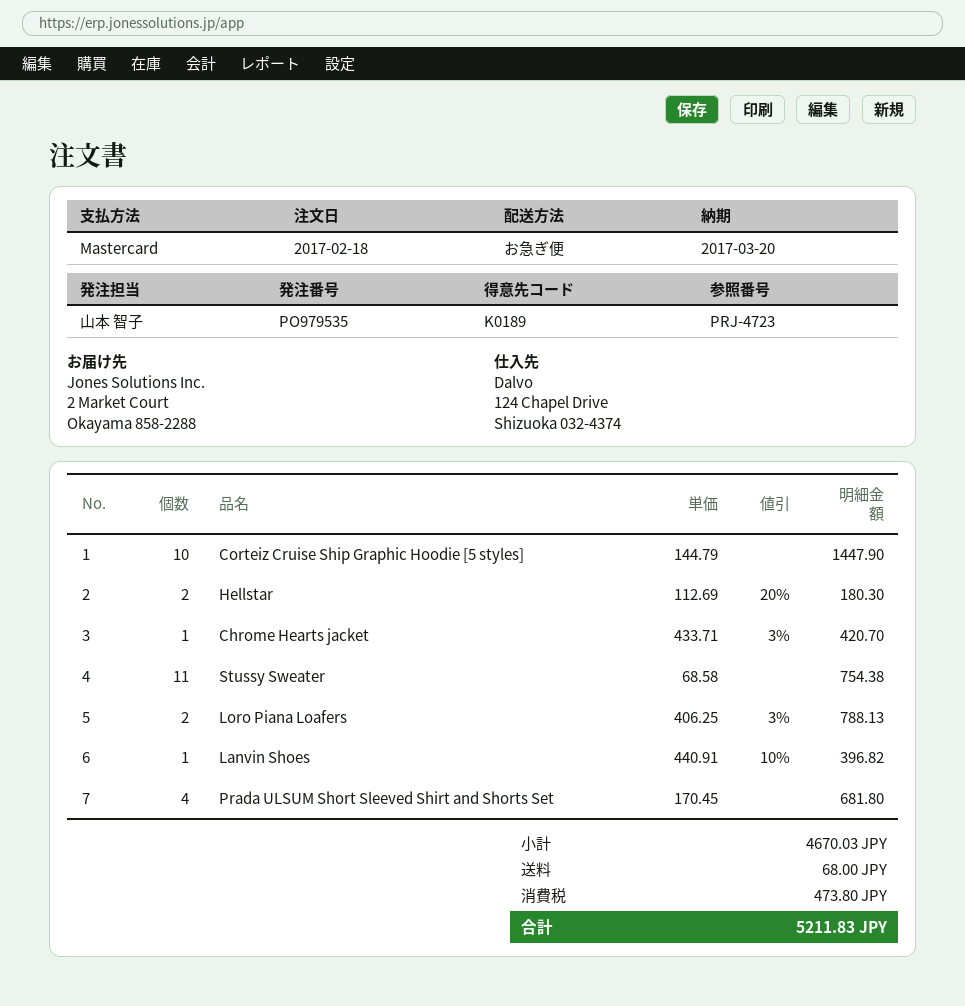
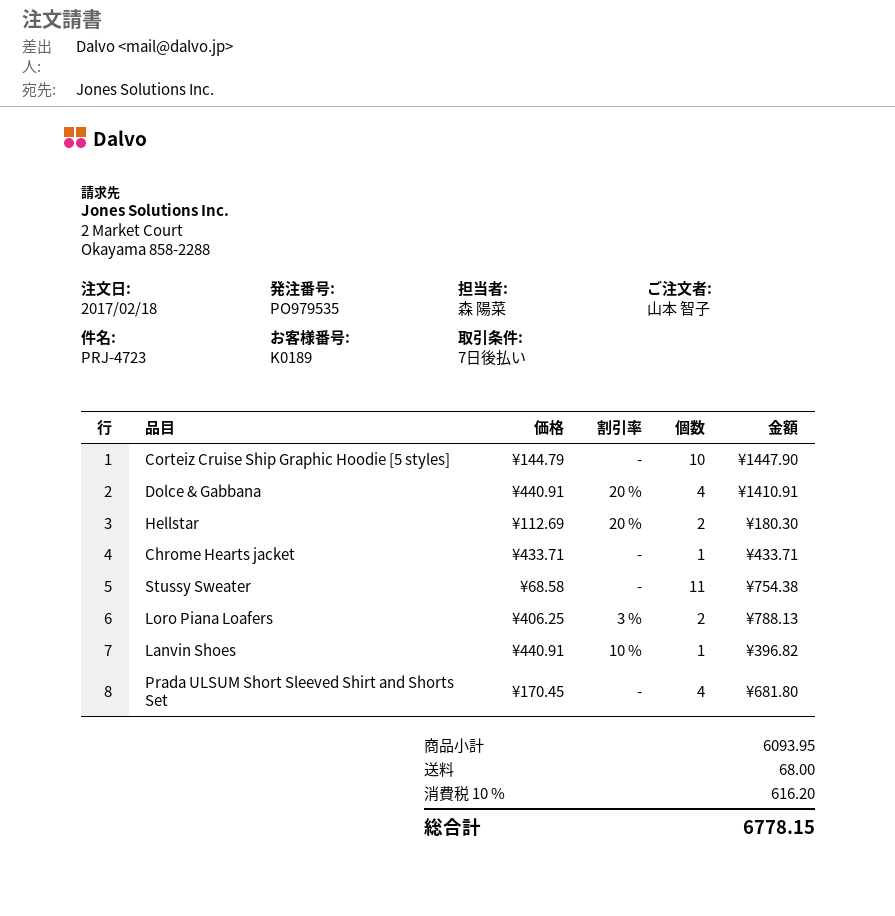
Chrome Hearts jacket: 1 x 433.71 - 3% = 420.70 -> 1 x 433.71 = 433.71
Dolce & Gabbana: none -> 4 x 440.91 - 20% = 1410.91
subtotal: 4670.03 -> 6093.95
tax: 473.80 -> 616.20
total: 5211.83 -> 6778.15

